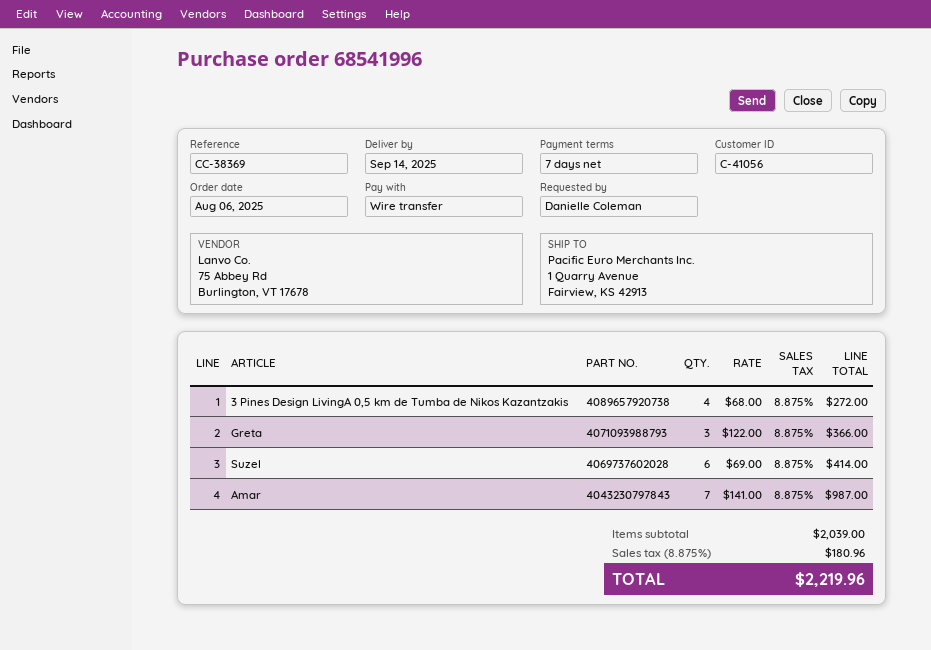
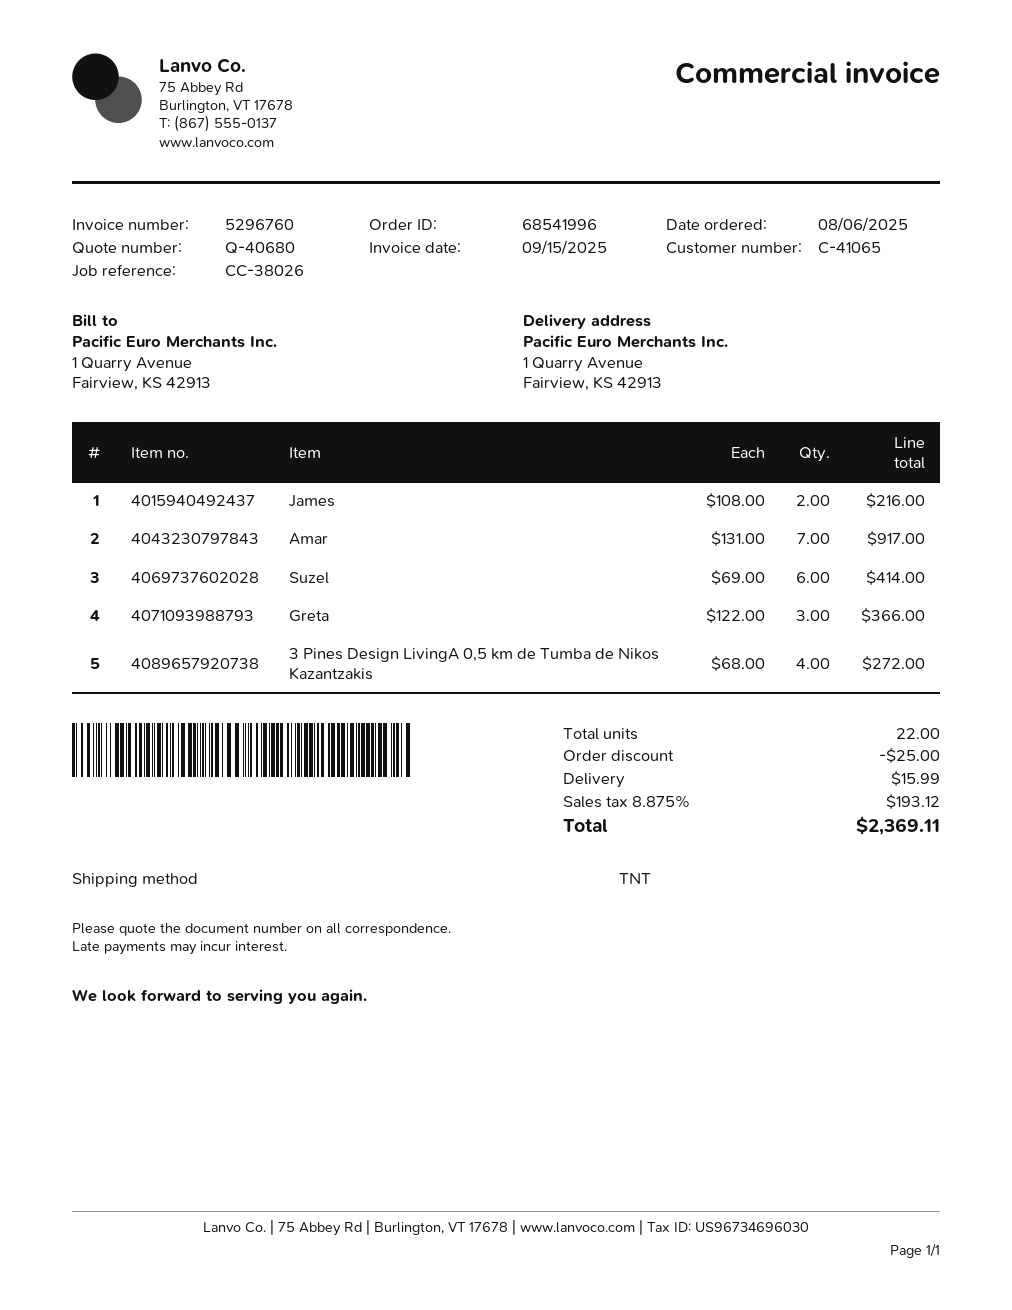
customer number: C-41056 -> C-41065
reference: CC-38369 -> CC-38026
Amar: 7 x 141.00 = 987.00 -> 7 x 131.00 = 917.00
James: none -> 2 x 108.00 = 216.00
discount: none -> 25.00
shipping: none -> 15.99
tax: 8.875% = 180.96 -> 8.875% = 193.12
total: 2219.96 -> 2369.11

